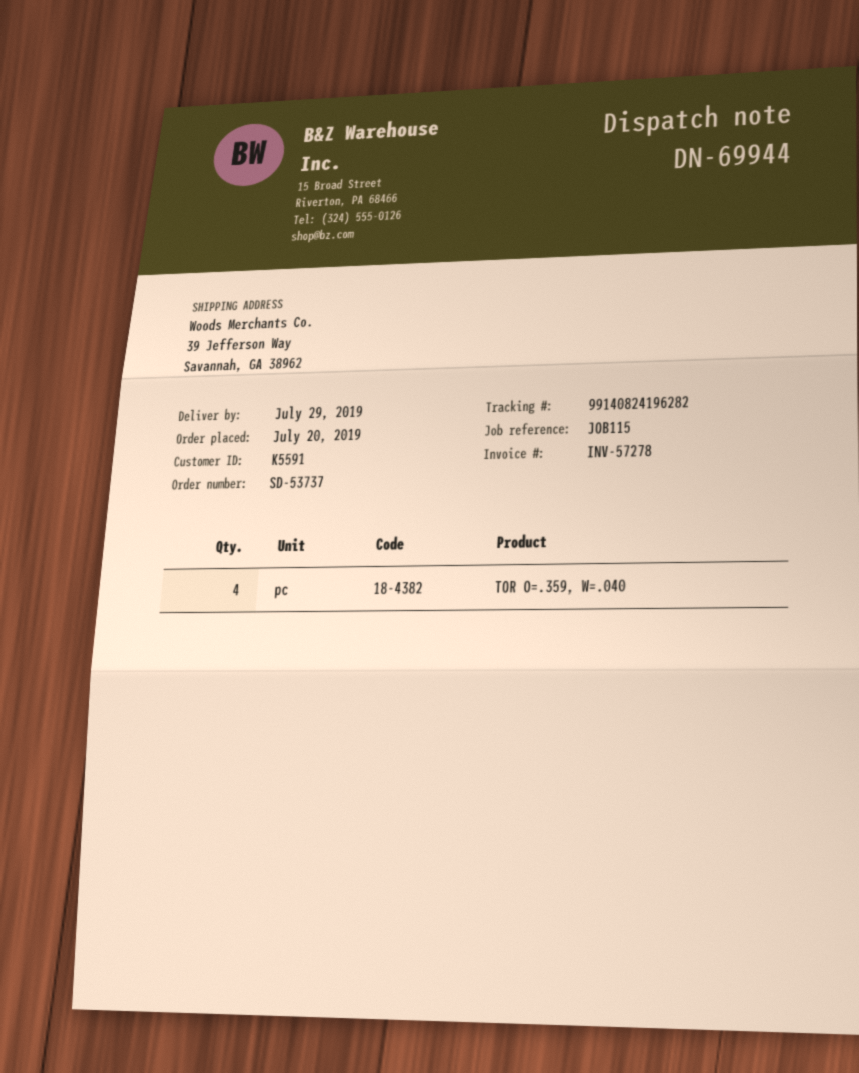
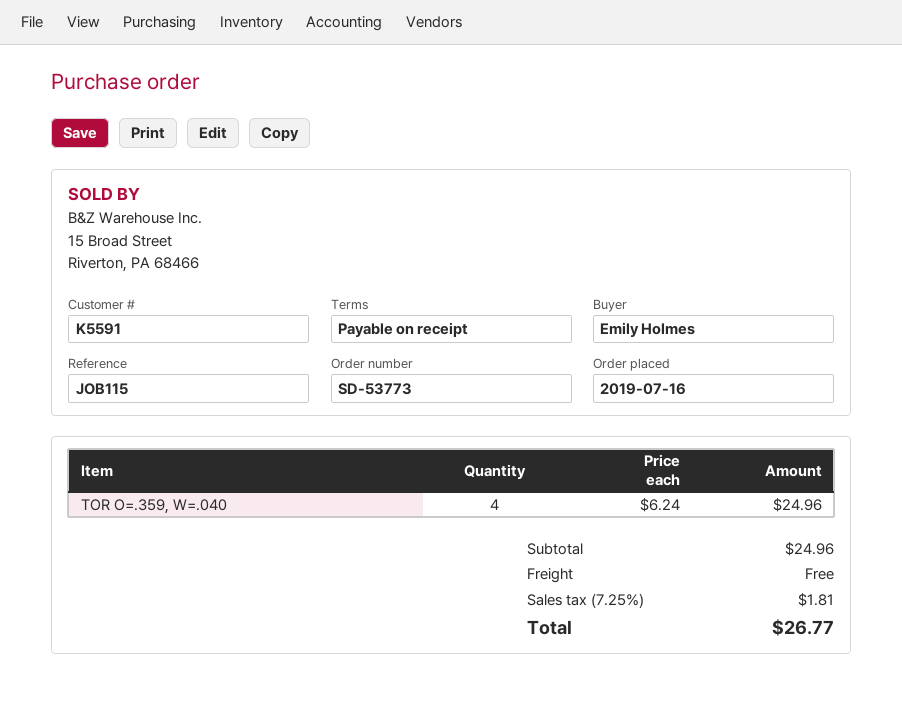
order number: SD-53737 -> SD-53773
order date: 2019-07-20 -> 2019-07-16

